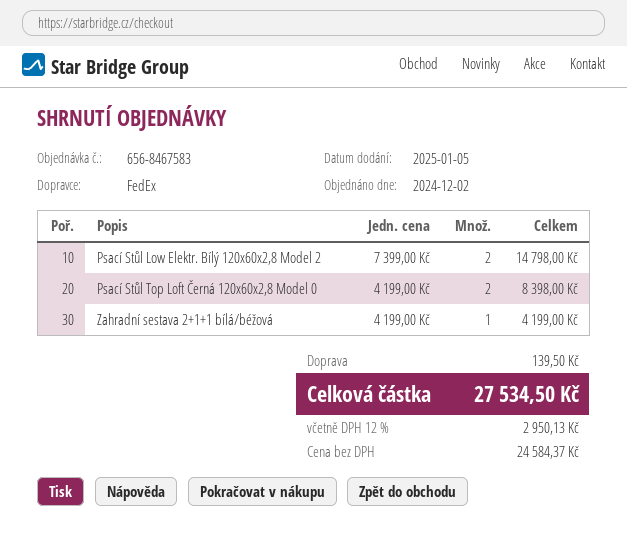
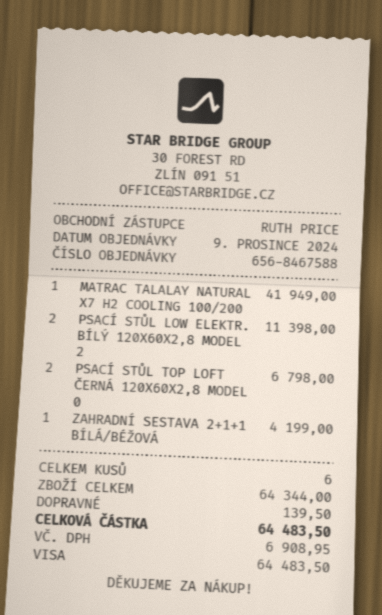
order number: 656-8467583 -> 656-8467588
order date: 2024-12-02 -> 2024-12-09
Psací Stůl Low Elektr. Bílý 120x60x2,8 Model 2: 2 for 14798.00 -> 2 for 11398.00
Psací Stůl Top Loft Černá 120x60x2,8 Model 0: 2 for 8398.00 -> 2 for 6798.00
MATRAC TALALAY NATURAL X7 H2 COOLING 100/200: none -> 1 for 41949.00
tax: 2950.13 -> 6908.95
total: 27534.50 -> 64483.50

